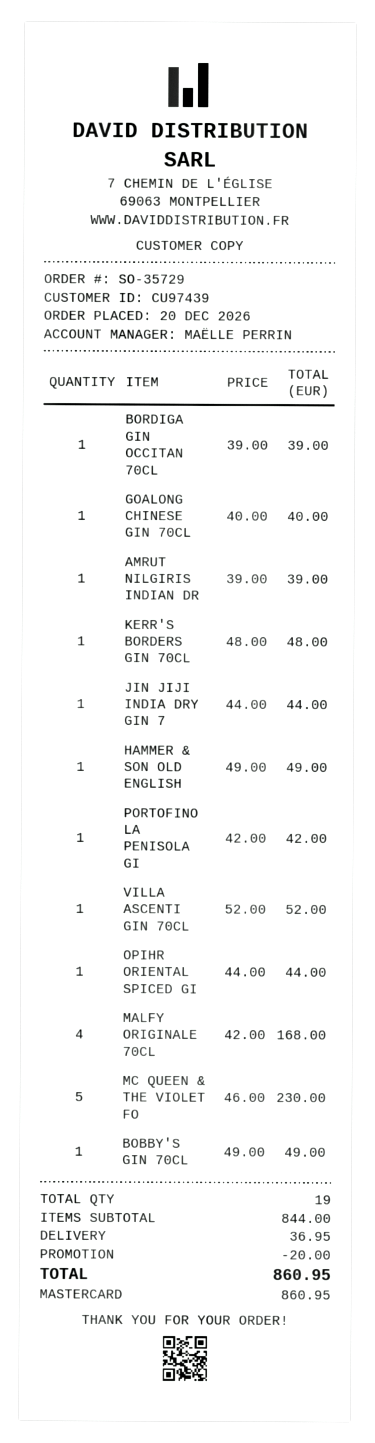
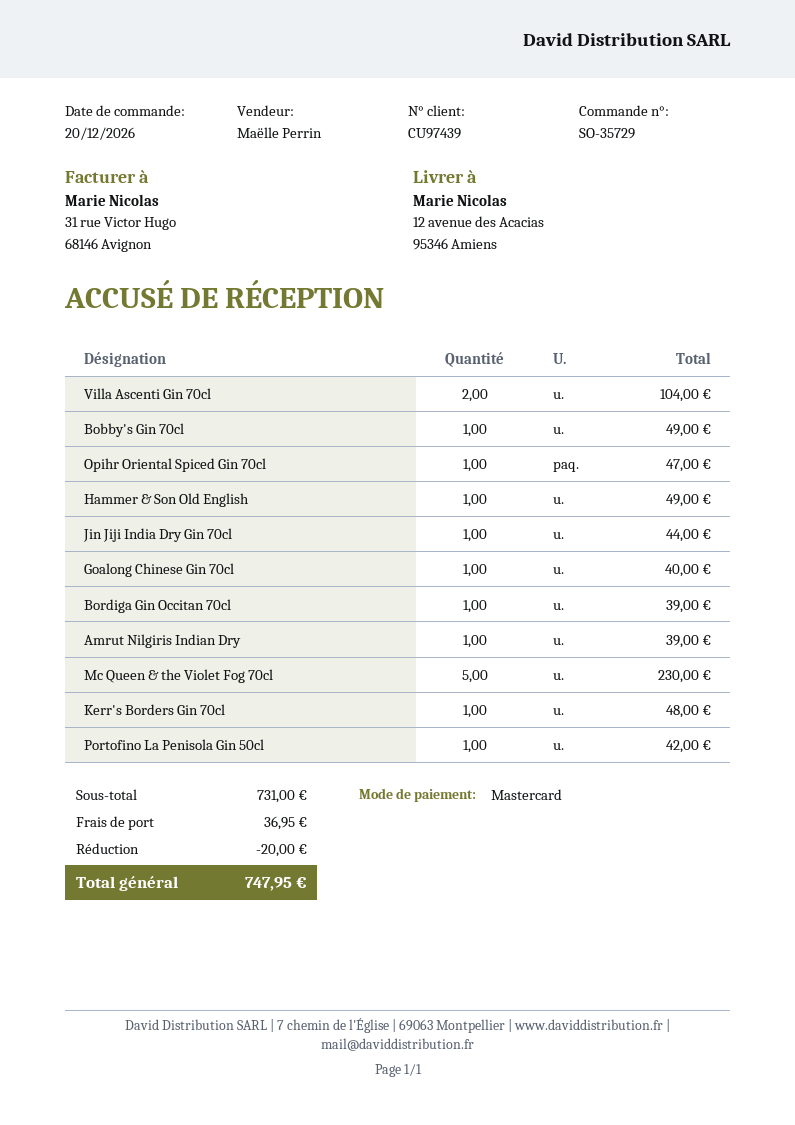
VILLA ASCENTI GIN 70CL: 1 for 52.00 -> 2 for 104.00
OPIHR ORIENTAL SPICED GI: 1 for 44.00 -> 1 for 47.00
MALFY ORIGINALE 70CL: 4 for 168.00 -> none
subtotal: 844.00 -> 731.00
total: 860.95 -> 747.95

